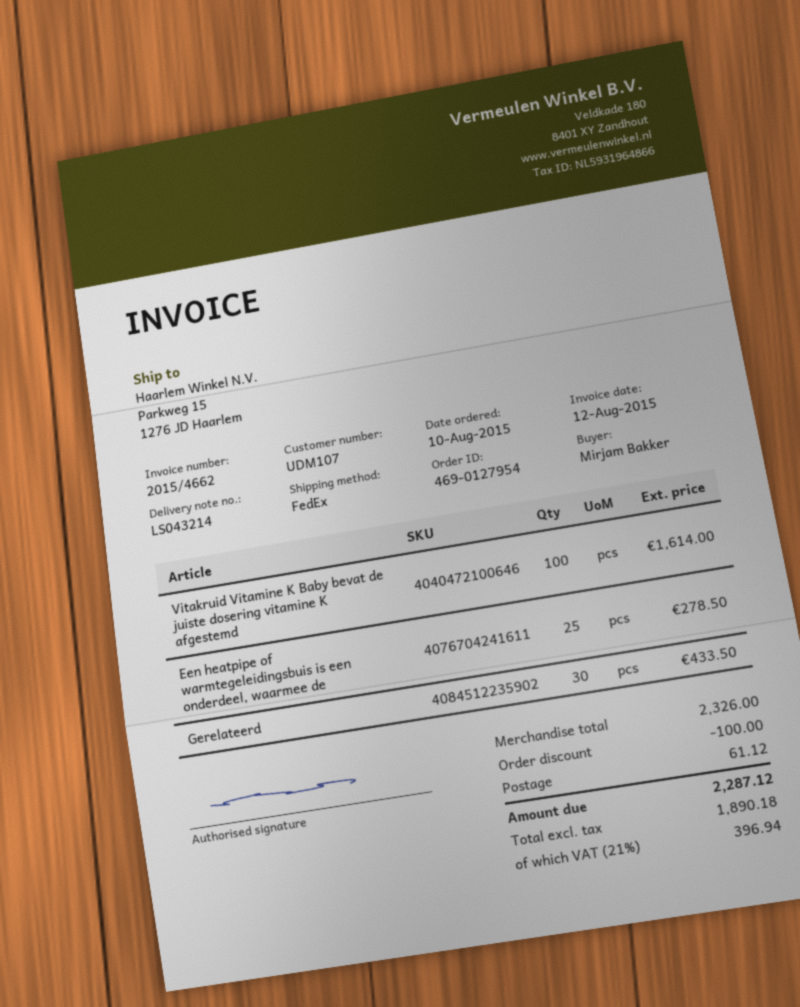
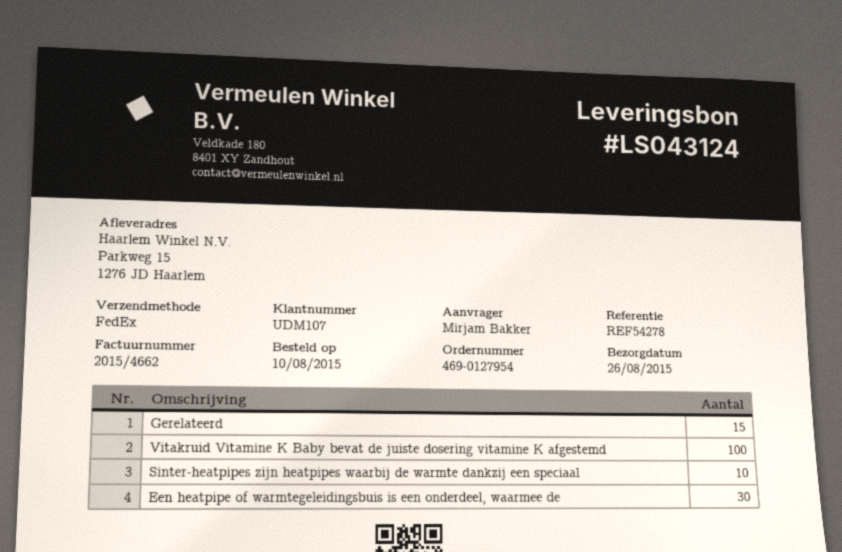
delivery note number: LS043214 -> LS043124
Een heatpipe of warmtegeleidingsbuis is een onderdeel, waarmee de: 25 -> 30
Gerelateerd: 30 -> 15
Sinter-heatpipes zijn heatpipes waarbij de warmte dankzij een speciaal: none -> 10

